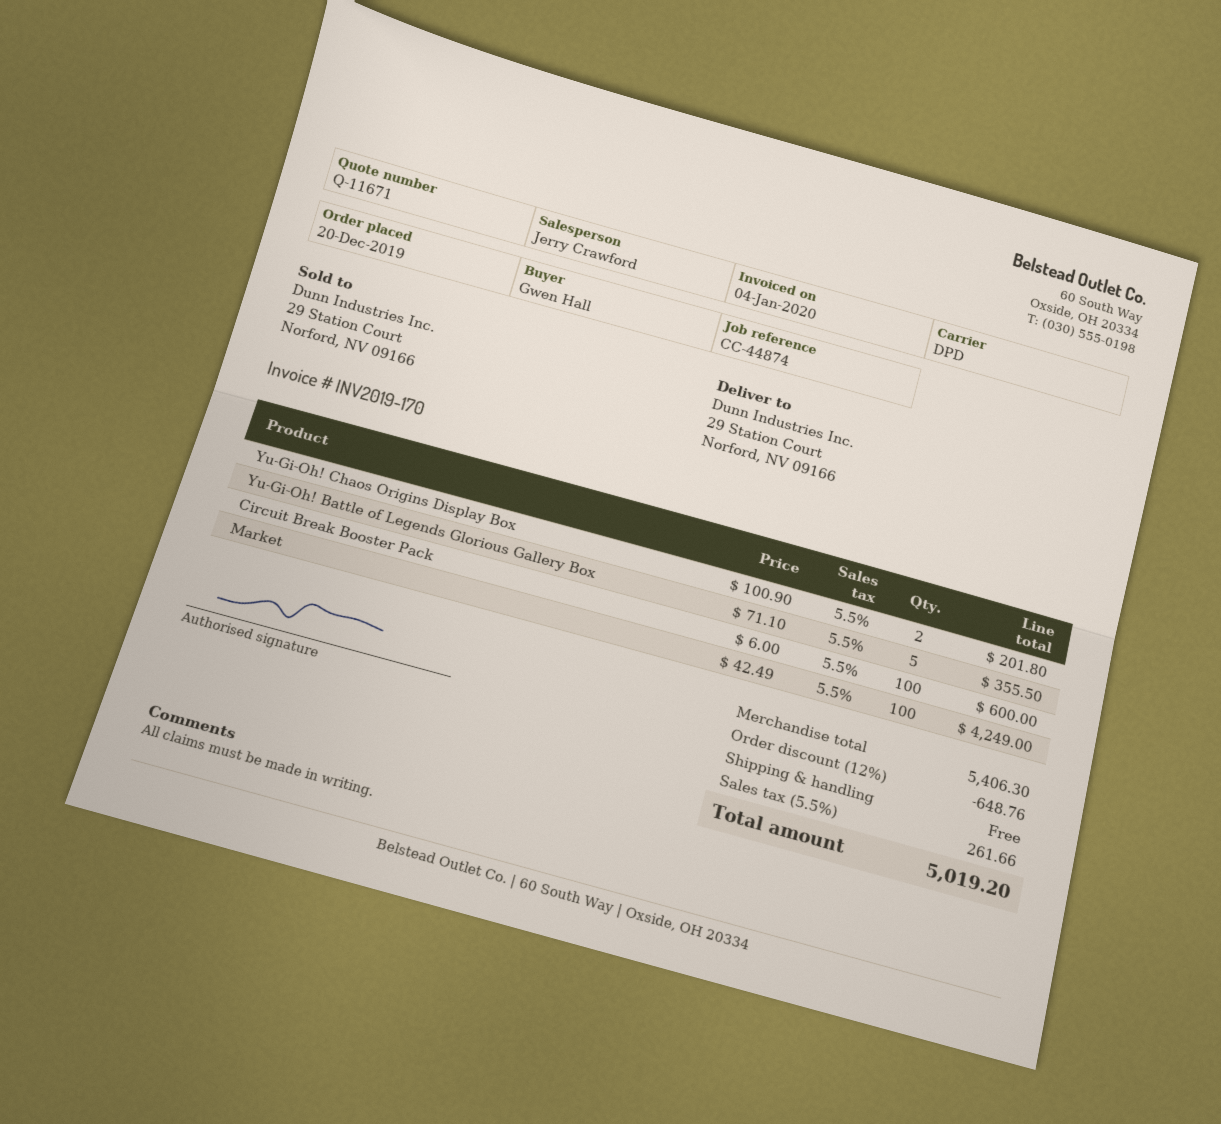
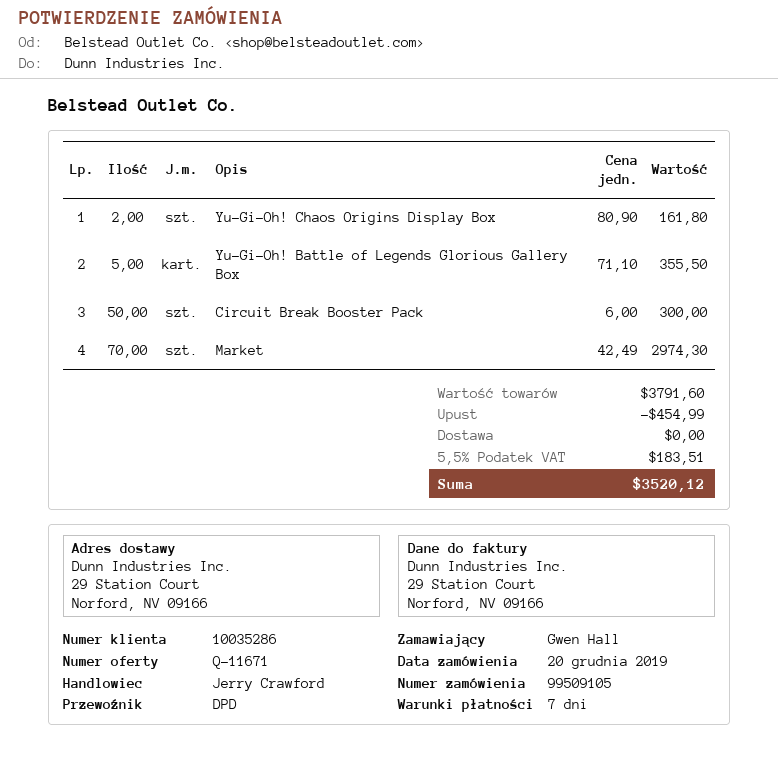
Yu-Gi-Oh! Chaos Origins Display Box: 2 x 100.90 = 201.80 -> 2 x 80.90 = 161.80
Circuit Break Booster Pack: 100 x 6.00 = 600.00 -> 50 x 6.00 = 300.00
Market: 100 x 42.49 = 4249.00 -> 70 x 42.49 = 2974.30
subtotal: 5406.30 -> 3791.60
discount: 648.76 -> 454.99
tax: 5.5% = 261.66 -> 5.5% = 183.51
total: 5019.20 -> 3520.12

